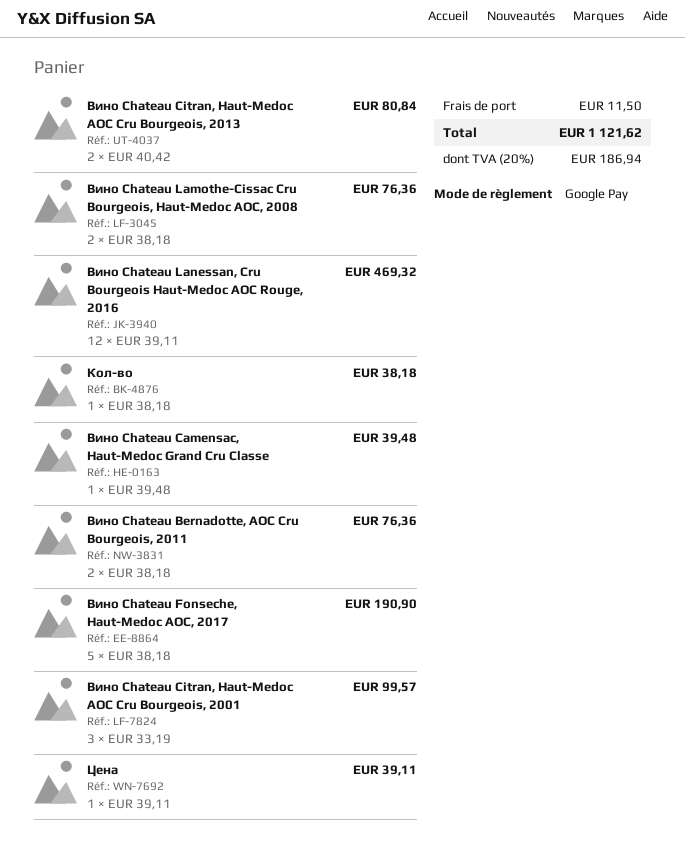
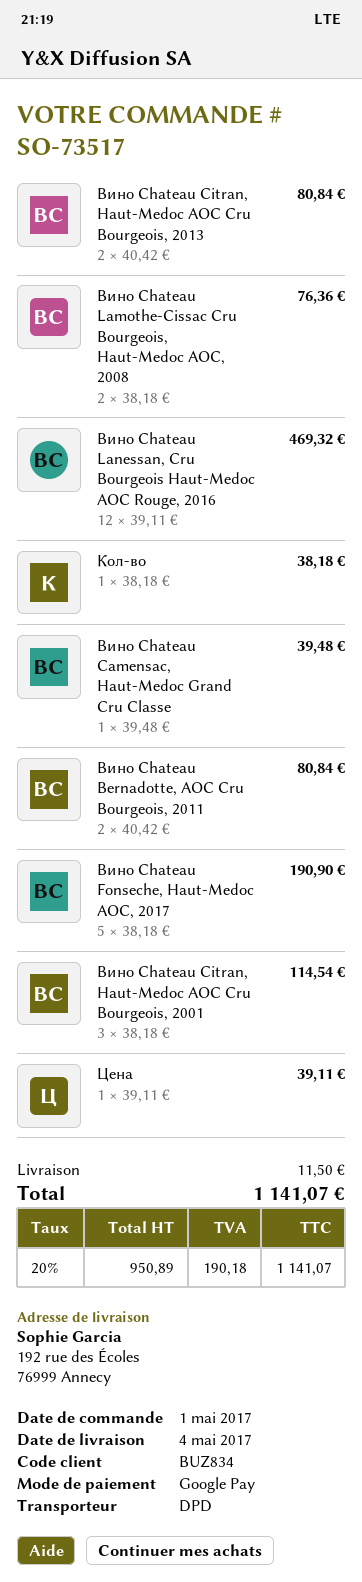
Вино Chateau Bernadotte, AOC Cru Bourgeois, 2011: 2 x 38.18 = 76.36 -> 2 x 40.42 = 80.84
Вино Chateau Citran, Haut-Medoc AOC Cru Bourgeois, 2001: 3 x 33.19 = 99.57 -> 3 x 38.18 = 114.54
tax: 20% = 186.94 -> 20% = 190.18
total: 1121.62 -> 1141.07

